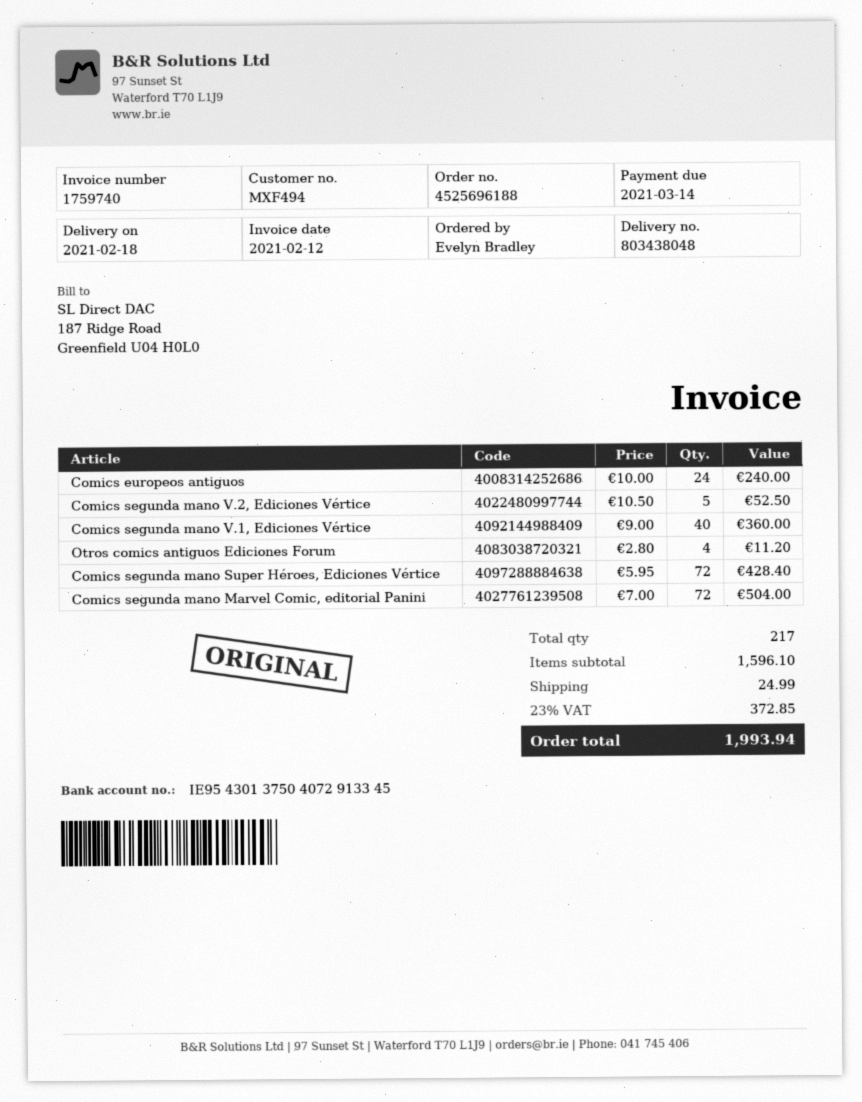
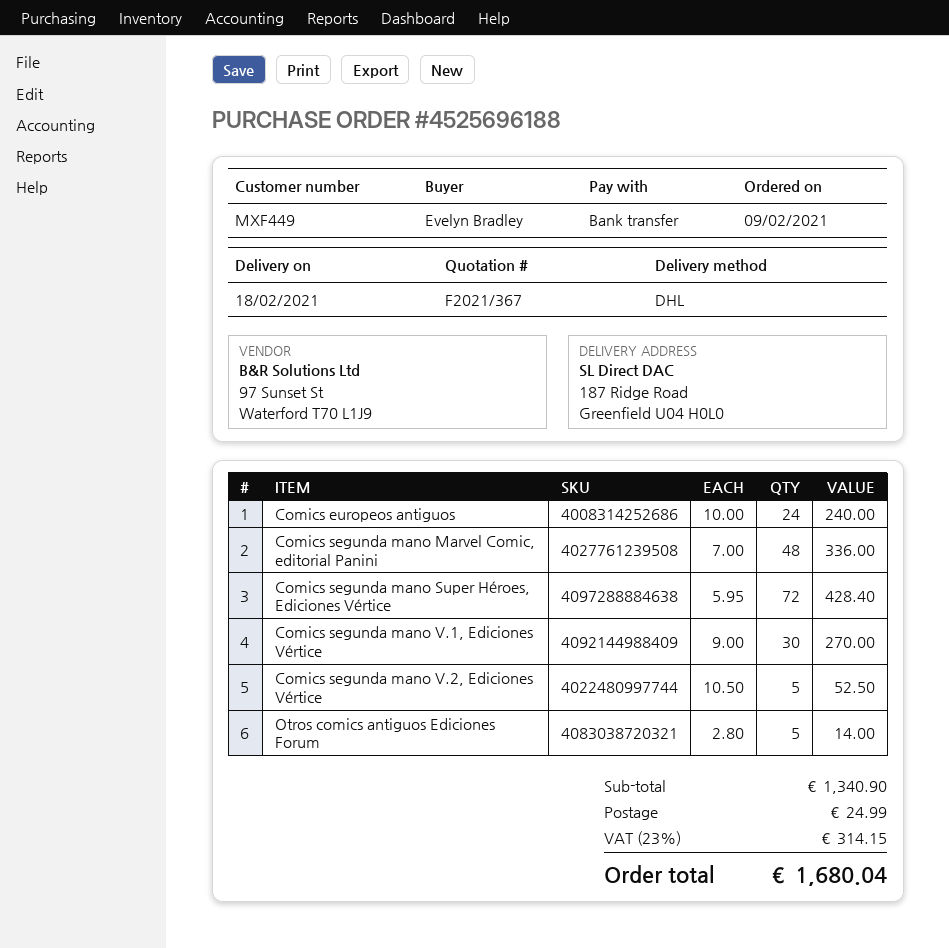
customer number: MXF494 -> MXF449
Comics segunda mano V.1, Ediciones Vértice: 40 x 9.00 = 360.00 -> 30 x 9.00 = 270.00
Otros comics antiguos Ediciones Forum: 4 x 2.80 = 11.20 -> 5 x 2.80 = 14.00
Comics segunda mano Marvel Comic, editorial Panini: 72 x 7.00 = 504.00 -> 48 x 7.00 = 336.00
subtotal: 1596.10 -> 1340.90
tax: 23% = 372.85 -> 23% = 314.15
total: 1993.94 -> 1680.04

